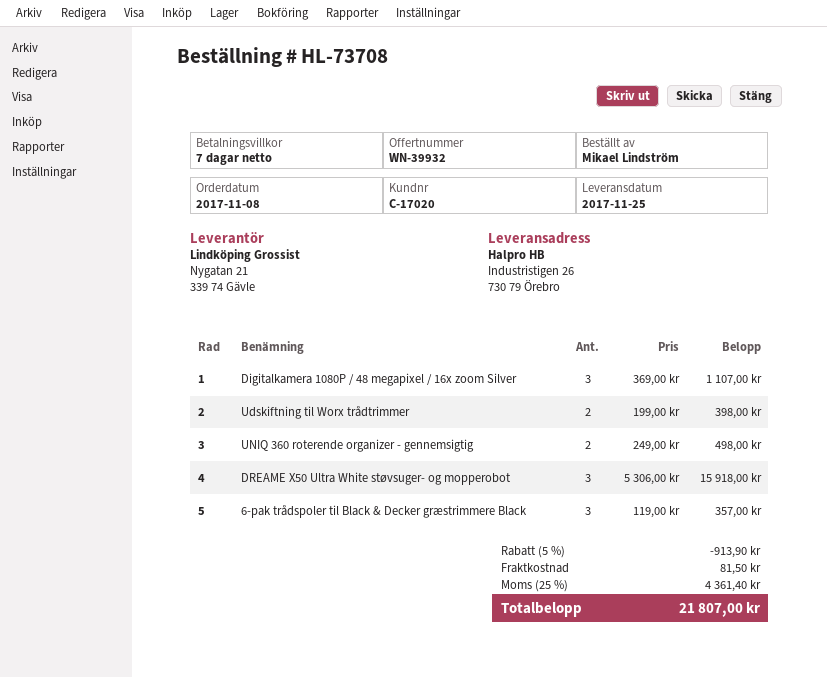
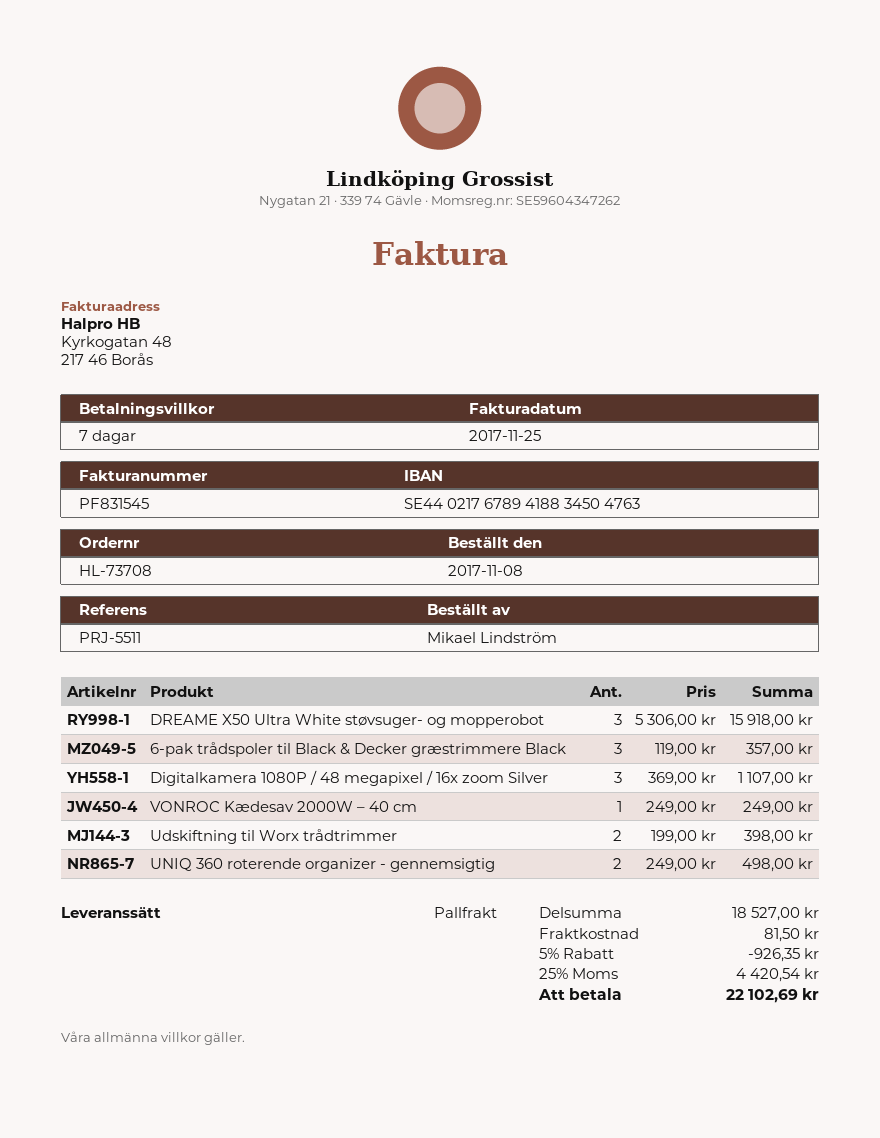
VONROC Kædesav 2000W – 40 cm: none -> 1 x 249.00 = 249.00
discount: 5% = 913.90 -> 5% = 926.35
tax: 25% = 4361.40 -> 25% = 4420.54
total: 21807.00 -> 22102.69

